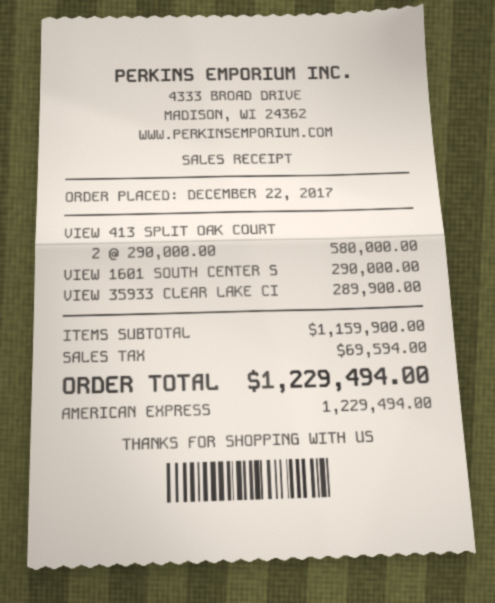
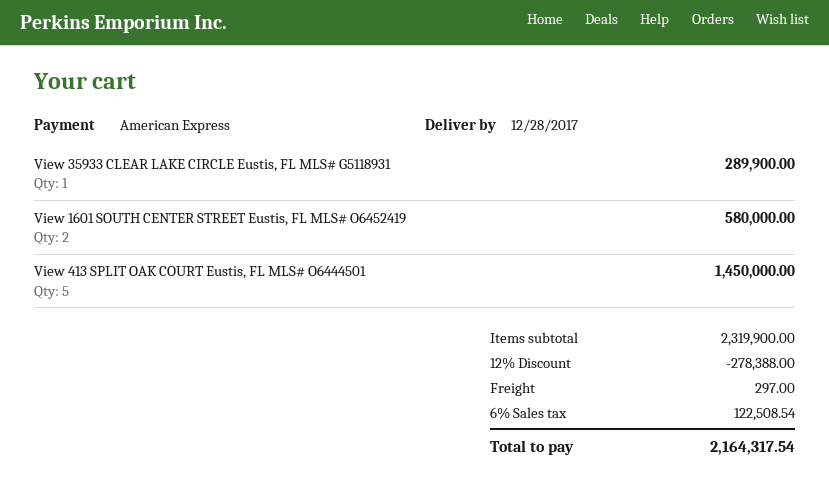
VIEW 413 SPLIT OAK COURT: 2 for 580000.00 -> 5 for 1450000.00
VIEW 1601 SOUTH CENTER S: 1 for 290000.00 -> 2 for 580000.00
subtotal: 1159900.00 -> 2319900.00
discount: none -> 12% = 278388.00
shipping: none -> 297.00
tax: 69594.00 -> 122508.54
total: 1229494.00 -> 2164317.54

